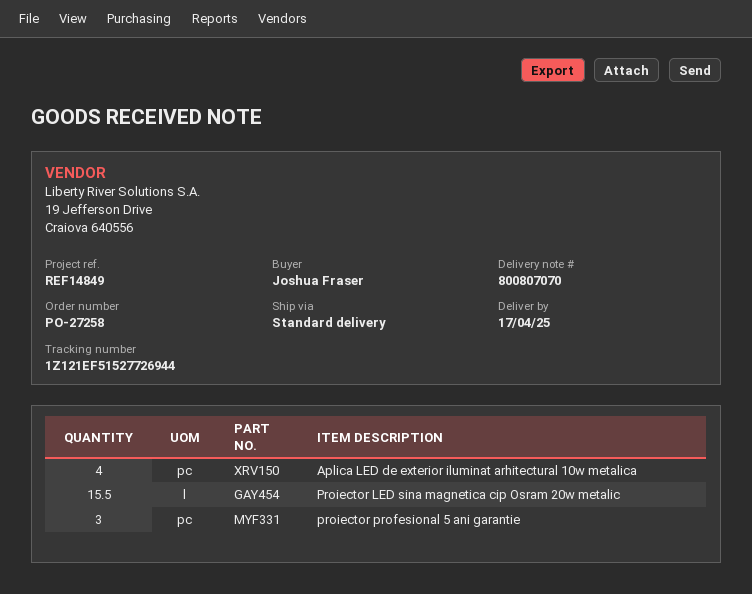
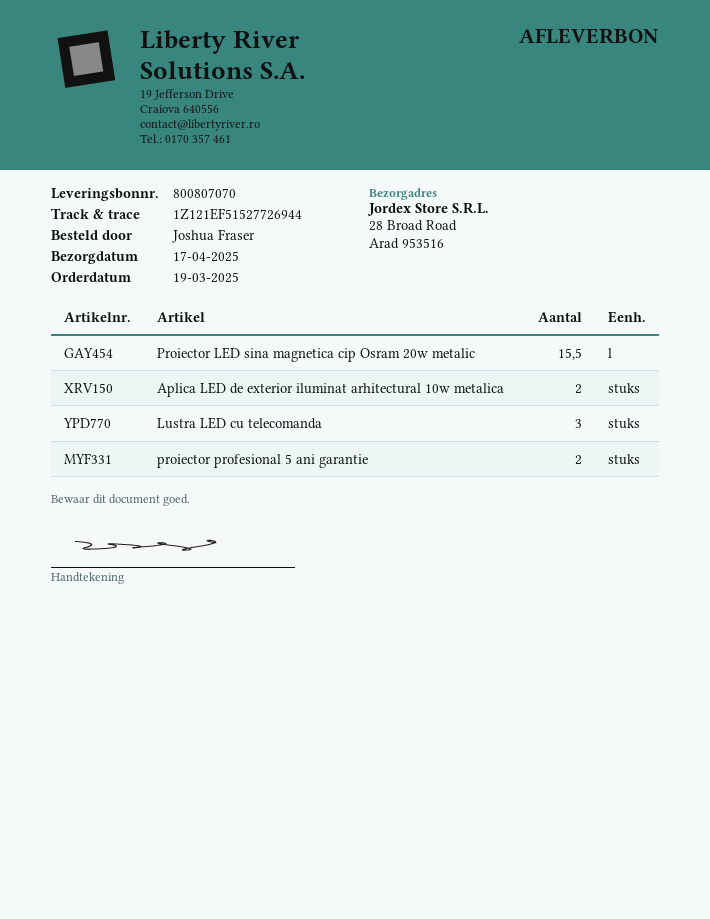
Aplica LED de exterior iluminat arhitectural 10w metalica: 4 -> 2
proiector profesional 5 ani garantie: 3 -> 2
Lustra LED cu telecomanda: none -> 3

